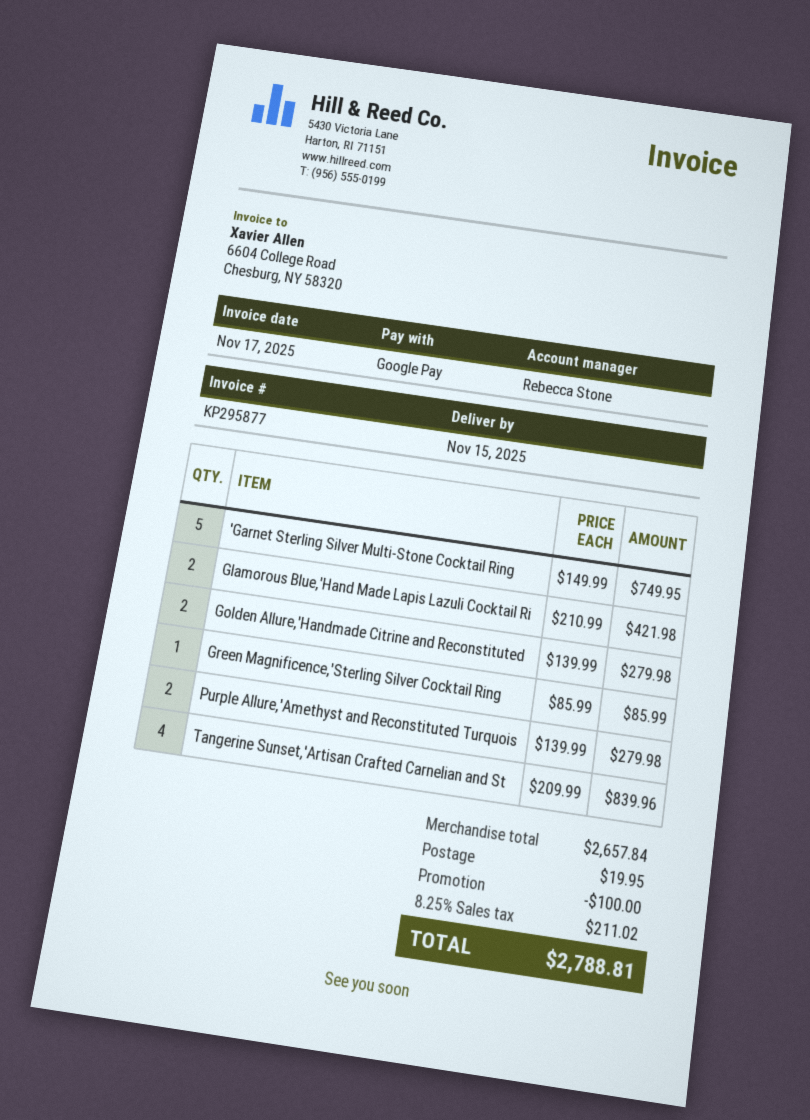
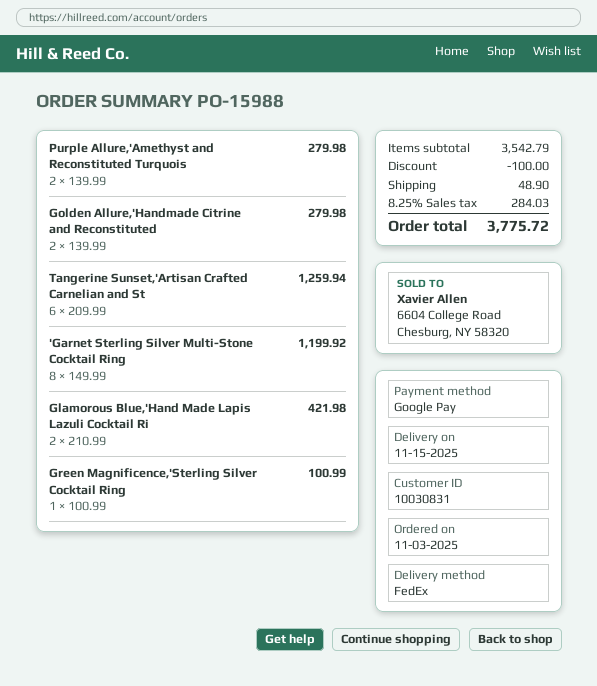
'Garnet Sterling Silver Multi-Stone Cocktail Ring: 5 x 149.99 = 749.95 -> 8 x 149.99 = 1199.92
Green Magnificence,'Sterling Silver Cocktail Ring: 1 x 85.99 = 85.99 -> 1 x 100.99 = 100.99
Tangerine Sunset,'Artisan Crafted Carnelian and St: 4 x 209.99 = 839.96 -> 6 x 209.99 = 1259.94
subtotal: 2657.84 -> 3542.79
shipping: 19.95 -> 48.90
tax: 8.25% = 211.02 -> 8.25% = 284.03
total: 2788.81 -> 3775.72

